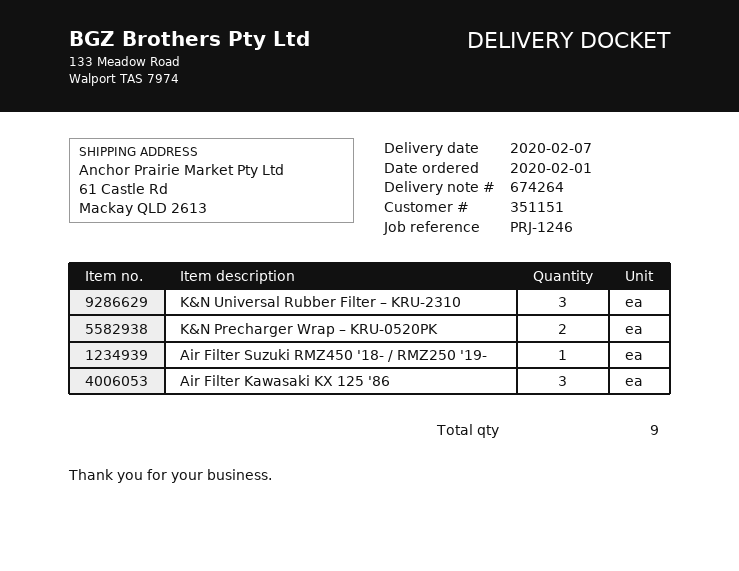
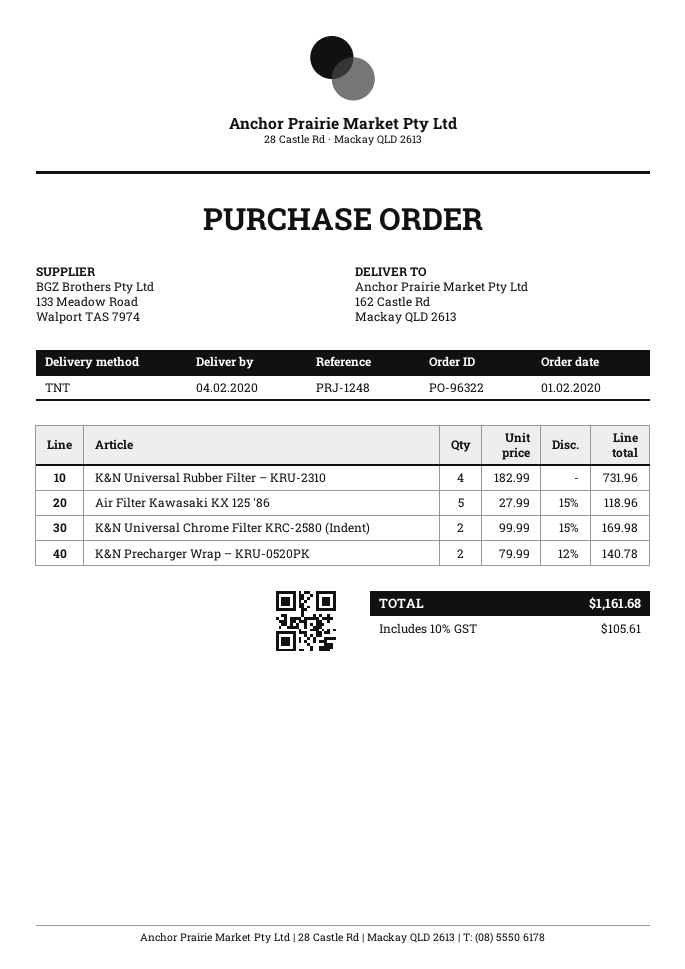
delivery date: 2020-02-07 -> 2020-02-04
reference: PRJ-1246 -> PRJ-1248
ship to: 61 Castle Rd, Mackay QLD 2613 -> 162 Castle Rd, Mackay QLD 2613
K&N Universal Rubber Filter – KRU-2310: 3 -> 4
Air Filter Suzuki RMZ450 '18- / RMZ250 '19-: 1 -> none
Air Filter Kawasaki KX 125 '86: 3 -> 5
K&N Universal Chrome Filter KRC-2580 (Indent): none -> 2

